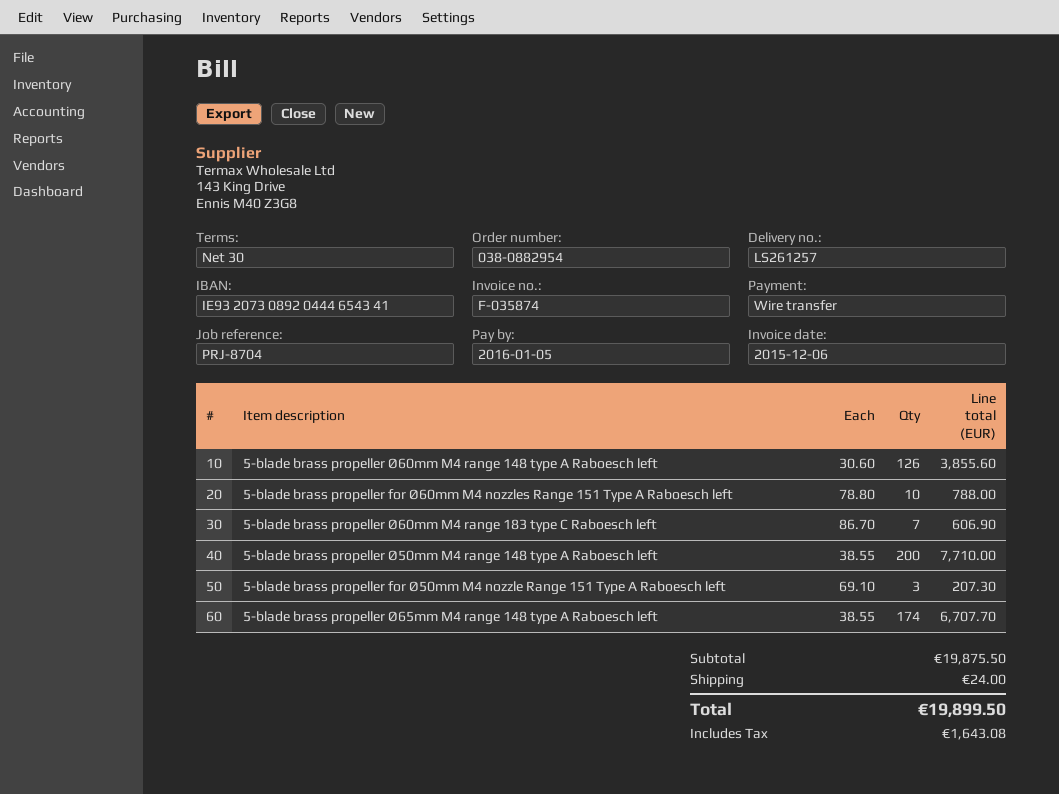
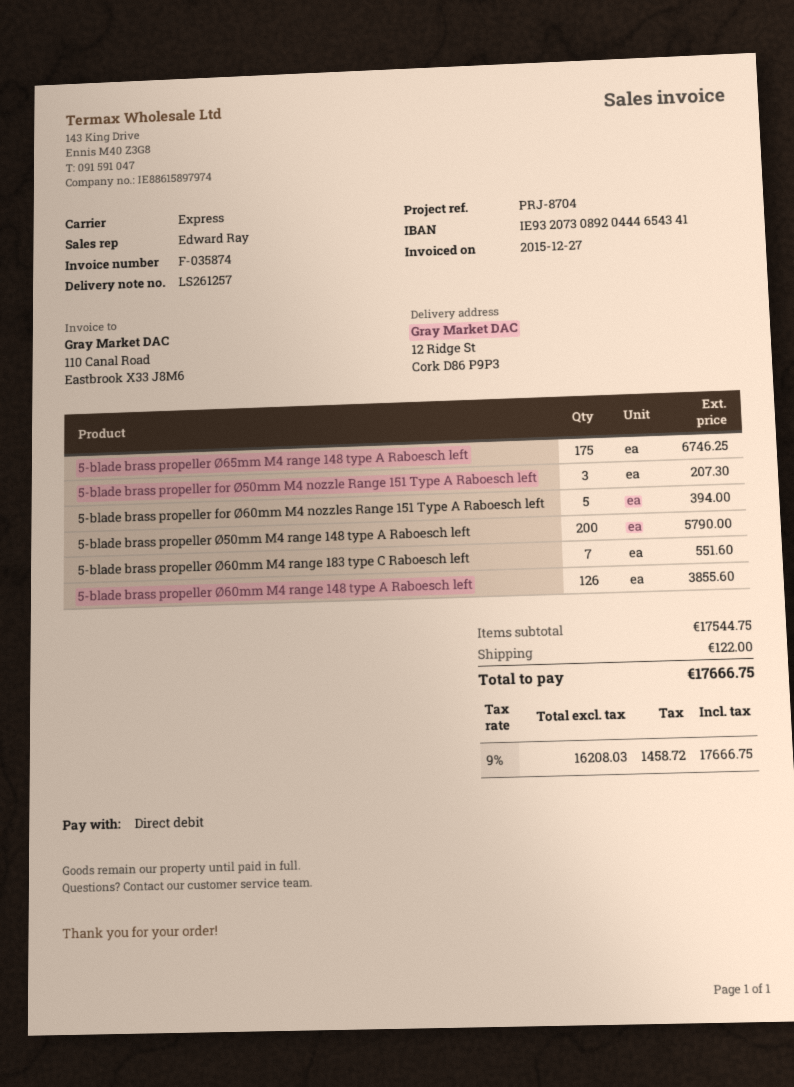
invoice date: 2015-12-06 -> 2015-12-27
payment method: bank transfer -> direct debit
5-blade brass propeller for Ø60mm M4 nozzles Range 151 Type A Raboesch left: 10 for 788.00 -> 5 for 394.00
5-blade brass propeller Ø60mm M4 range 183 type C Raboesch left: 7 for 606.90 -> 7 for 551.60
5-blade brass propeller Ø50mm M4 range 148 type A Raboesch left: 200 for 7710.00 -> 200 for 5790.00
5-blade brass propeller Ø65mm M4 range 148 type A Raboesch left: 174 for 6707.70 -> 175 for 6746.25
subtotal: 19875.50 -> 17544.75
shipping: 24.00 -> 122.00
tax: 1643.08 -> 1458.72
total: 19899.50 -> 17666.75

